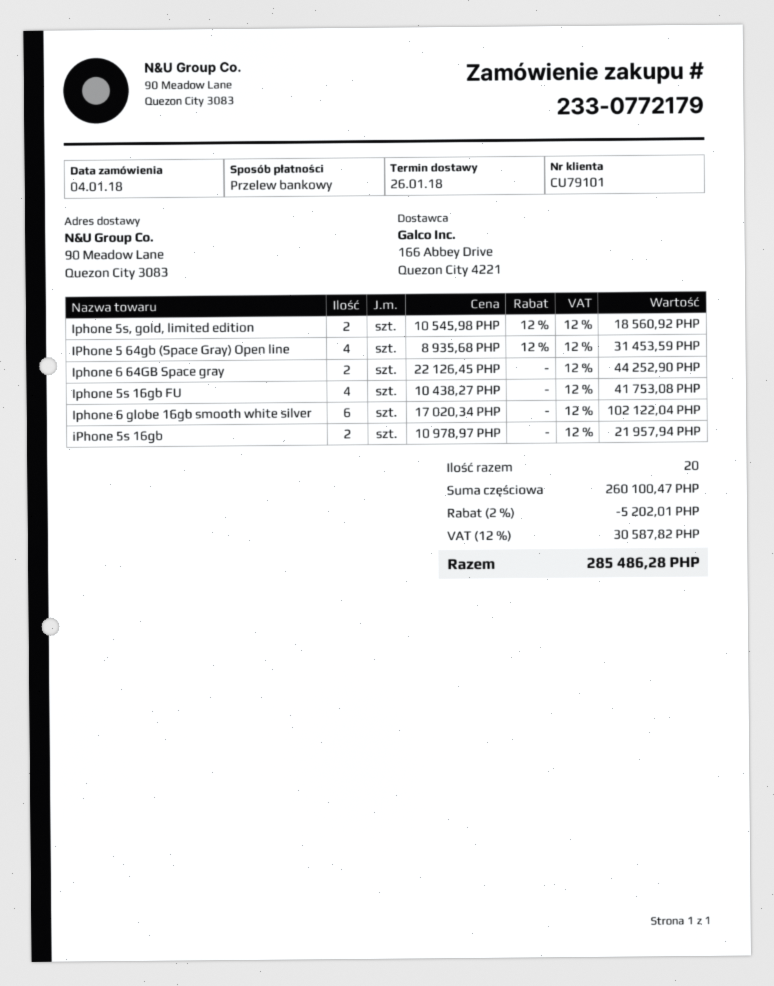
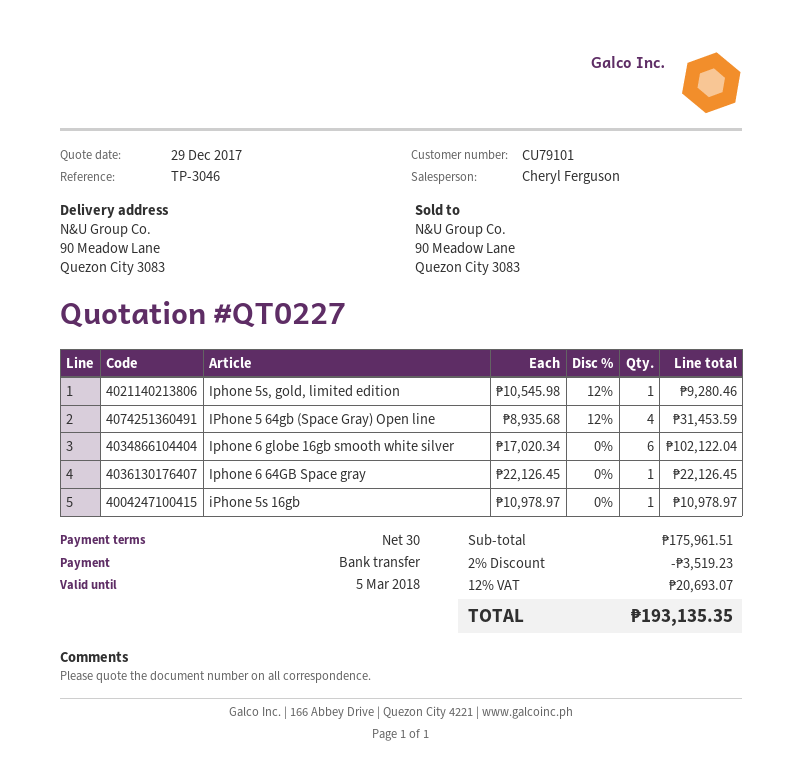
Iphone 5s, gold, limited edition: 2 x 10545.98 - 12% = 18560.92 -> 1 x 10545.98 - 12% = 9280.46
Iphone 6 64GB Space gray: 2 x 22126.45 = 44252.90 -> 1 x 22126.45 = 22126.45
Iphone 5s 16gb FU: 4 x 10438.27 = 41753.08 -> none
iPhone 5s 16gb: 2 x 10978.97 = 21957.94 -> 1 x 10978.97 = 10978.97
subtotal: 260100.47 -> 175961.51
discount: 2% = 5202.01 -> 2% = 3519.23
tax: 12% = 30587.82 -> 12% = 20693.07
total: 285486.28 -> 193135.35

